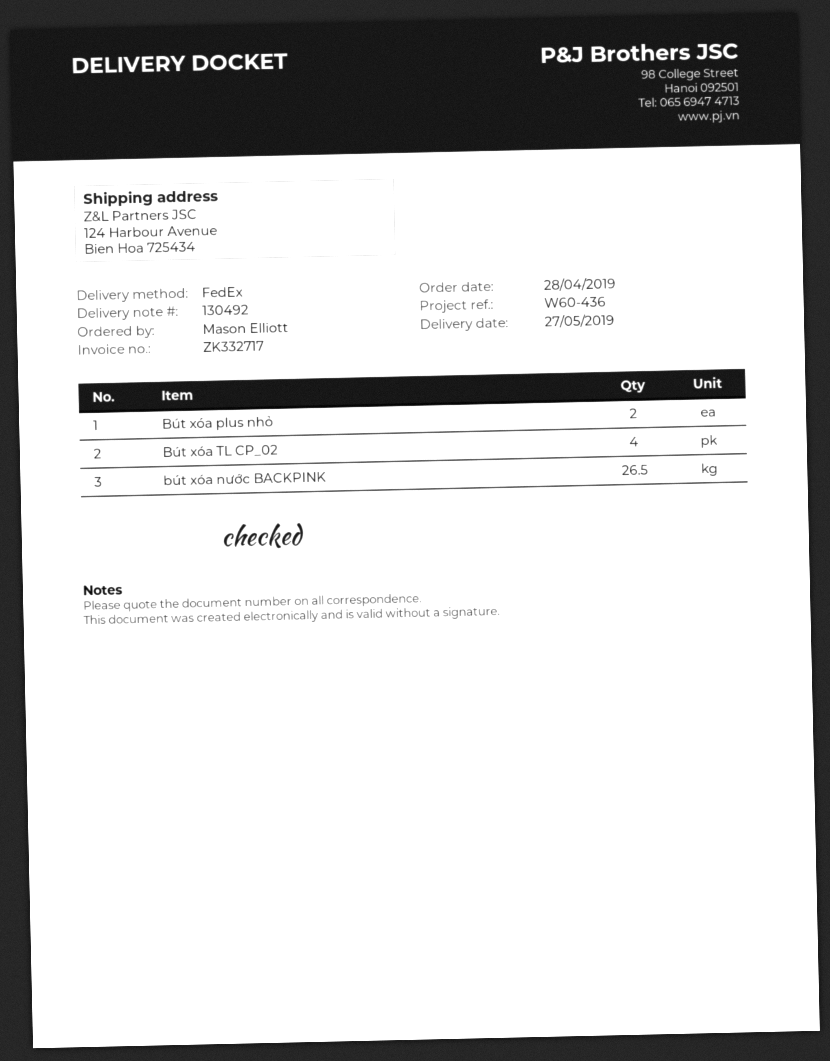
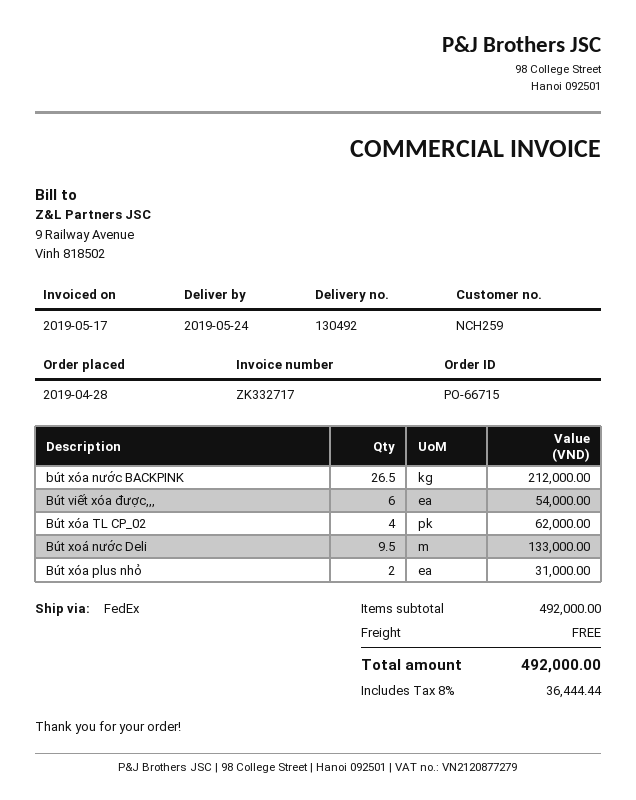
delivery date: 2019-05-27 -> 2019-05-24
Bút viết xóa được,,,: none -> 6
Bút xoá nước Deli: none -> 9.5

